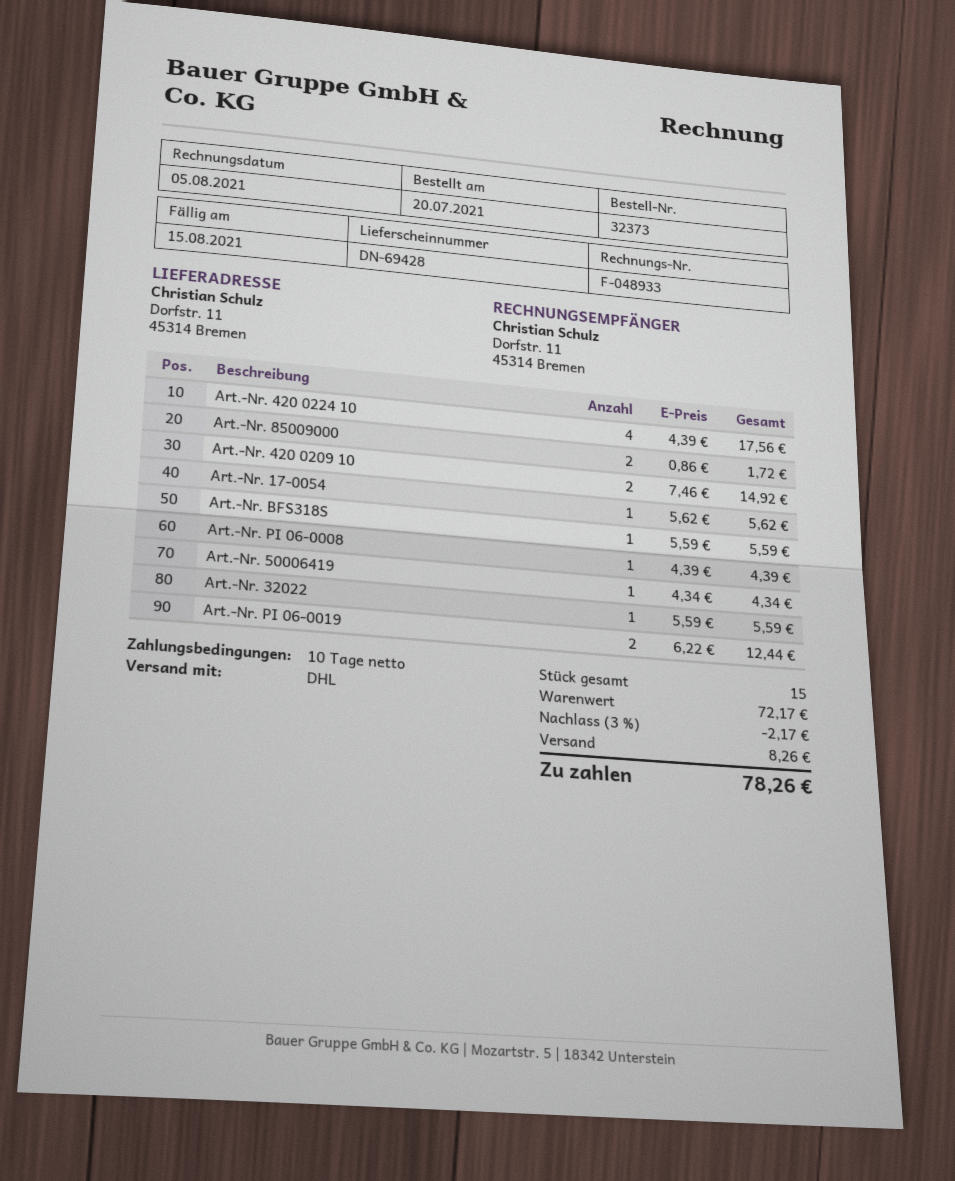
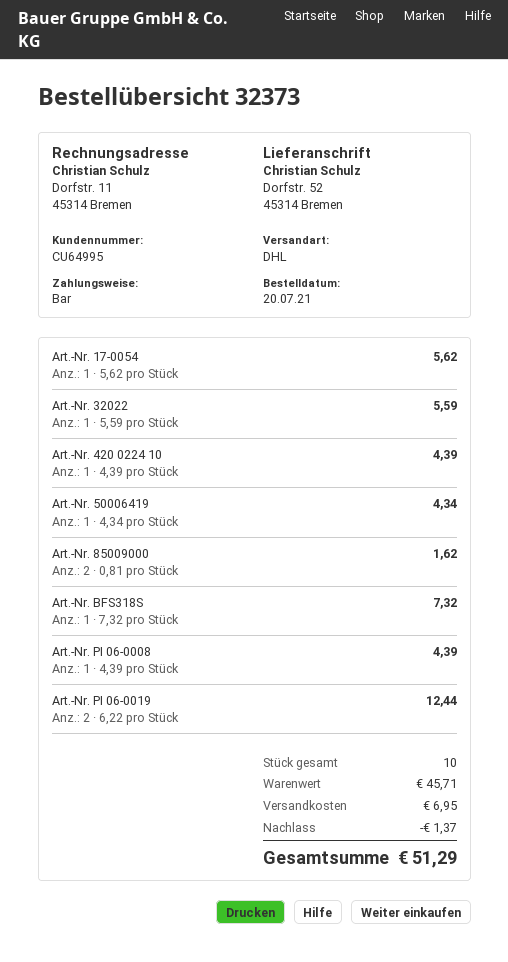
ship to: Dorfstr. 11, 45314 Bremen -> Dorfstr. 52, 45314 Bremen
Art.-Nr. 420 0224 10: 4 x 4.39 = 17.56 -> 1 x 4.39 = 4.39
Art.-Nr. 85009000: 2 x 0.86 = 1.72 -> 2 x 0.81 = 1.62
Art.-Nr. 420 0209 10: 2 x 7.46 = 14.92 -> none
Art.-Nr. BFS318S: 1 x 5.59 = 5.59 -> 1 x 7.32 = 7.32
total quantity: 15 -> 10
subtotal: 72.17 -> 45.71
discount: 2.17 -> 1.37
shipping: 8.26 -> 6.95
total: 78.26 -> 51.29

